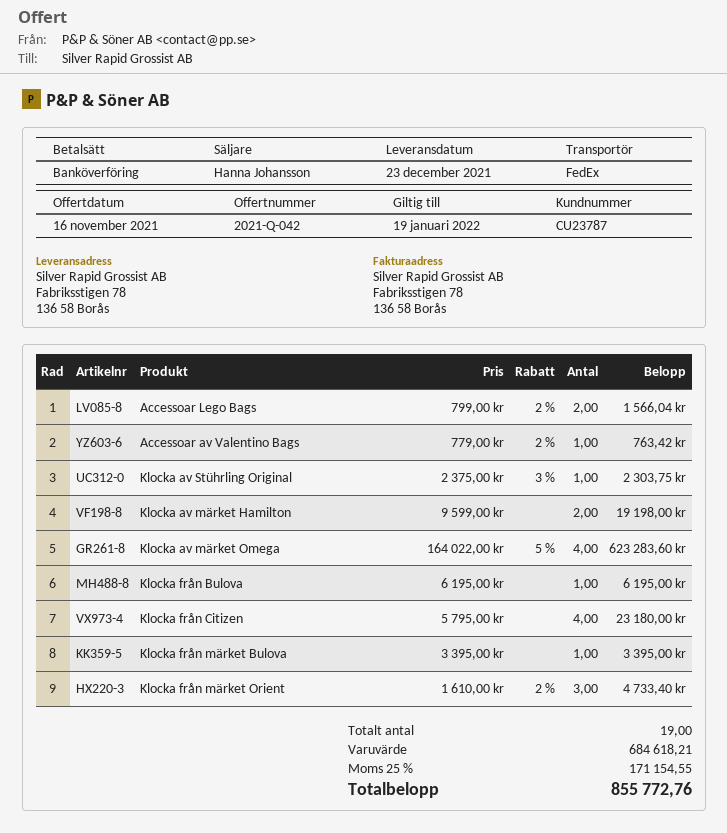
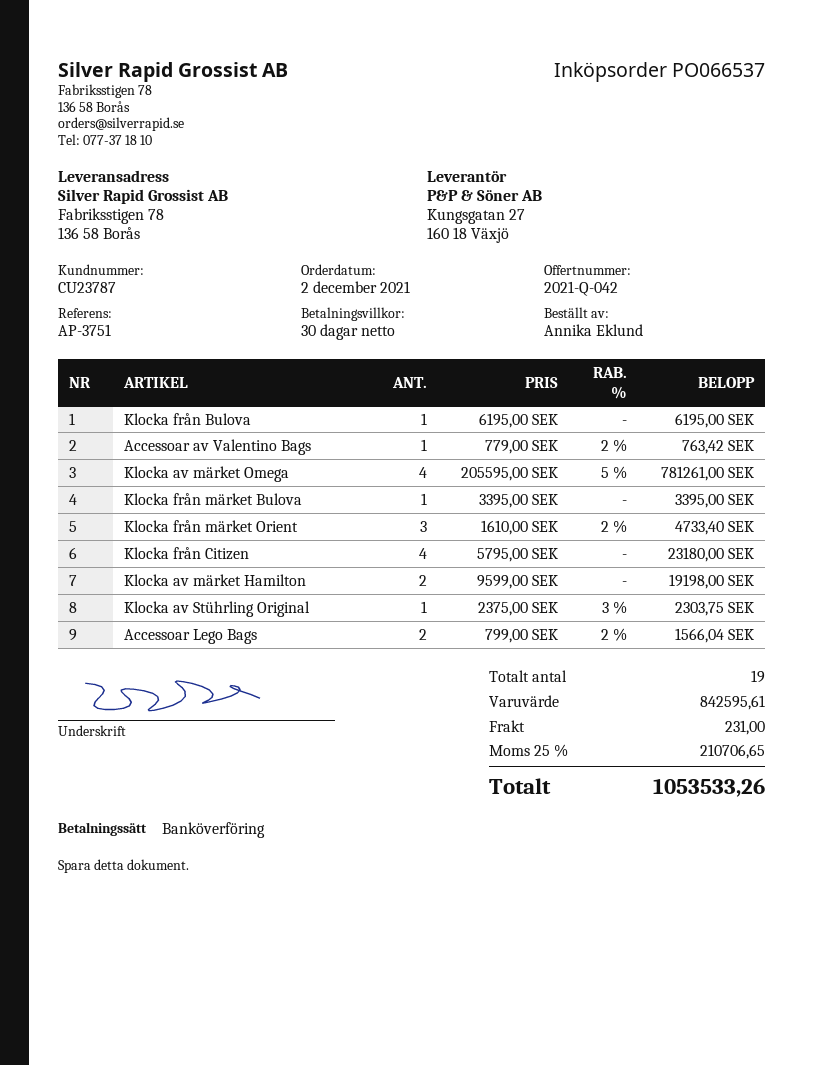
Klocka av märket Omega: 4 x 164022.00 - 5% = 623283.60 -> 4 x 205595.00 - 5% = 781261.00
subtotal: 684618.21 -> 842595.61
shipping: none -> 231.00
tax: 25% = 171154.55 -> 25% = 210706.65
total: 855772.76 -> 1053533.26

